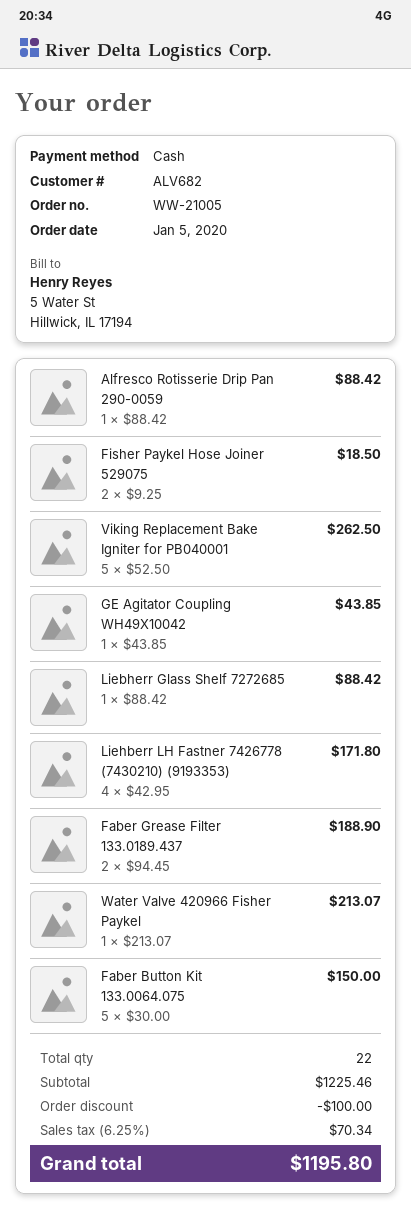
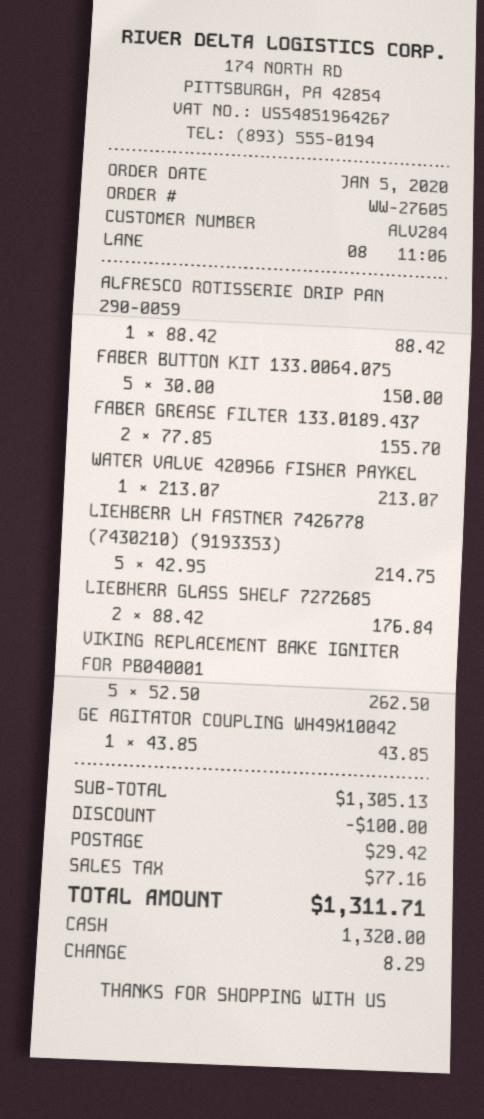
order number: WW-21005 -> WW-27605
customer number: ALV682 -> ALV284
Fisher Paykel Hose Joiner 529075: 2 x 9.25 = 18.50 -> none
Liebherr Glass Shelf 7272685: 1 x 88.42 = 88.42 -> 2 x 88.42 = 176.84
Liehberr LH Fastner 7426778 (7430210) (9193353): 4 x 42.95 = 171.80 -> 5 x 42.95 = 214.75
Faber Grease Filter 133.0189.437: 2 x 94.45 = 188.90 -> 2 x 77.85 = 155.70
subtotal: 1225.46 -> 1305.13
shipping: none -> 29.42
tax: 70.34 -> 77.16
total: 1195.80 -> 1311.71

